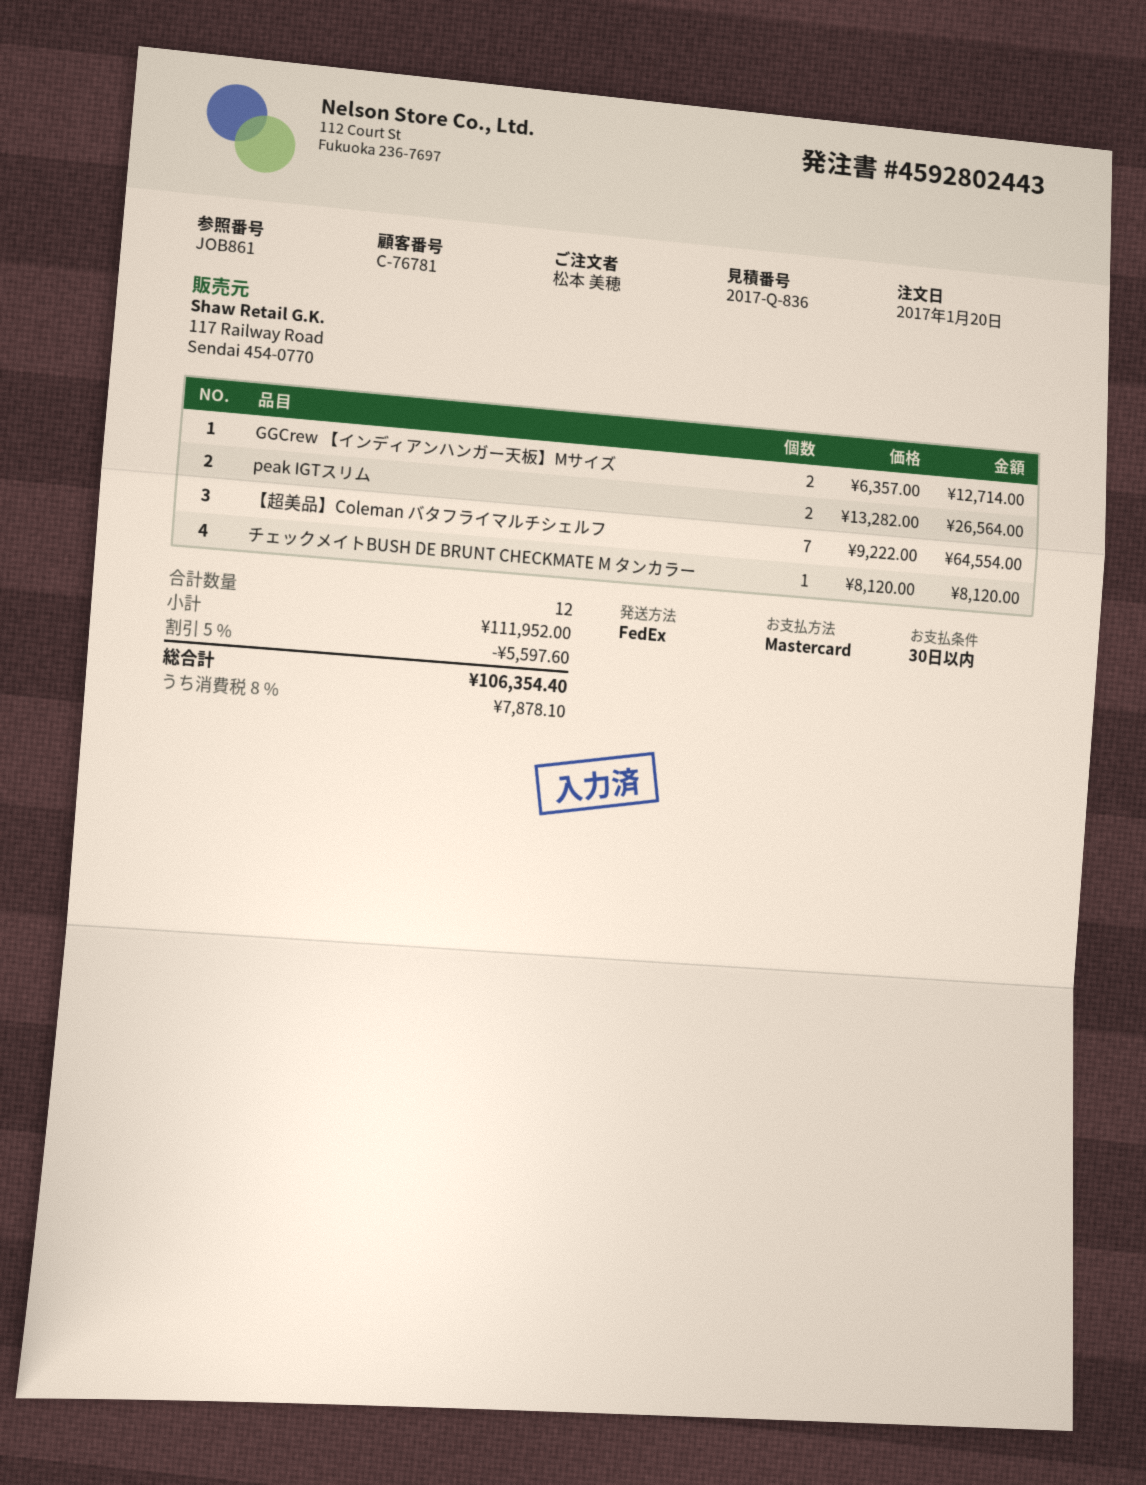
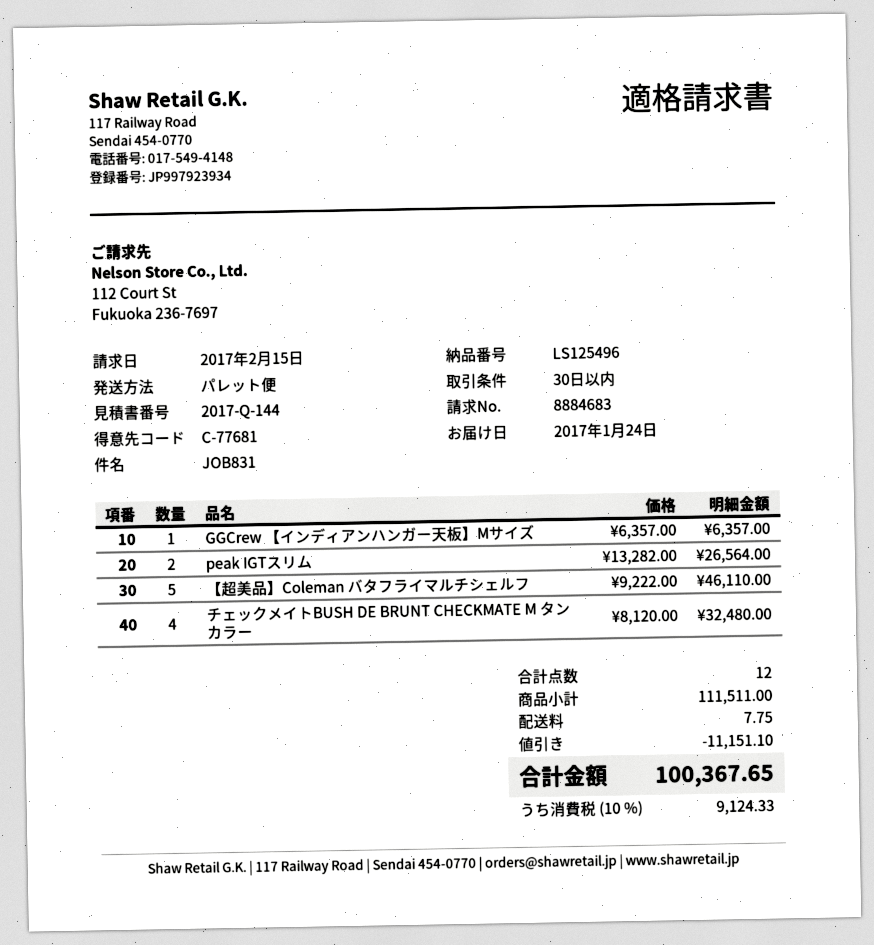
quote number: 2017-Q-836 -> 2017-Q-144
customer number: C-76781 -> C-77681
reference: JOB861 -> JOB831
shipping method: FedEx -> pallet freight
GGCrew 【インディアンハンガー天板】Mサイズ: 2 x 6357.00 = 12714.00 -> 1 x 6357.00 = 6357.00
【超美品】Coleman バタフライマルチシェルフ: 7 x 9222.00 = 64554.00 -> 5 x 9222.00 = 46110.00
チェックメイトBUSH DE BRUNT CHECKMATE M タンカラー: 1 x 8120.00 = 8120.00 -> 4 x 8120.00 = 32480.00
subtotal: 111952.00 -> 111511.00
discount: 5597.60 -> 11151.10
shipping: none -> 7.75
tax: 8% = 7878.10 -> 10% = 9124.33
total: 106354.40 -> 100367.65

